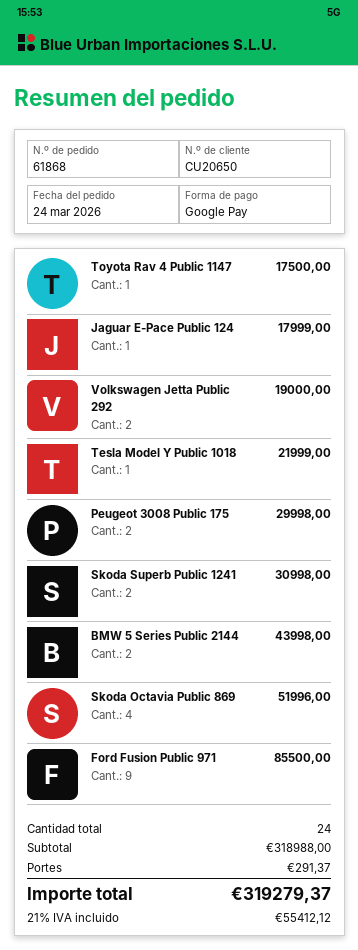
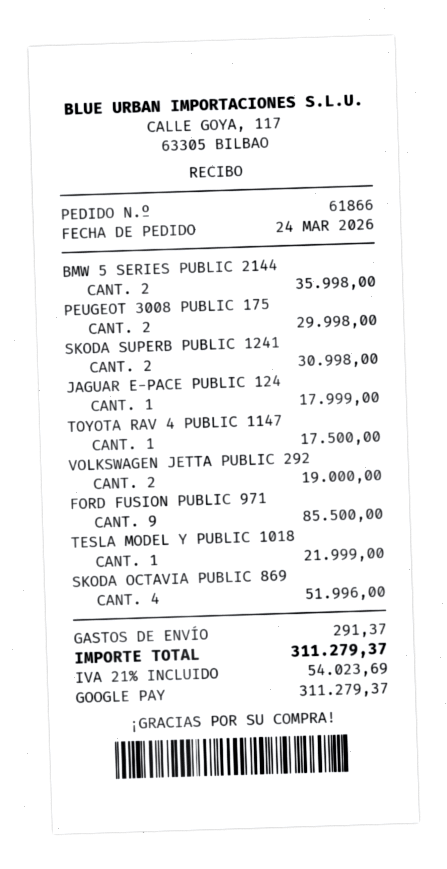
order number: 61868 -> 61866
BMW 5 Series Public 2144: 2 for 43998.00 -> 2 for 35998.00
tax: 21% = 55412.12 -> 21% = 54023.69
total: 319279.37 -> 311279.37

